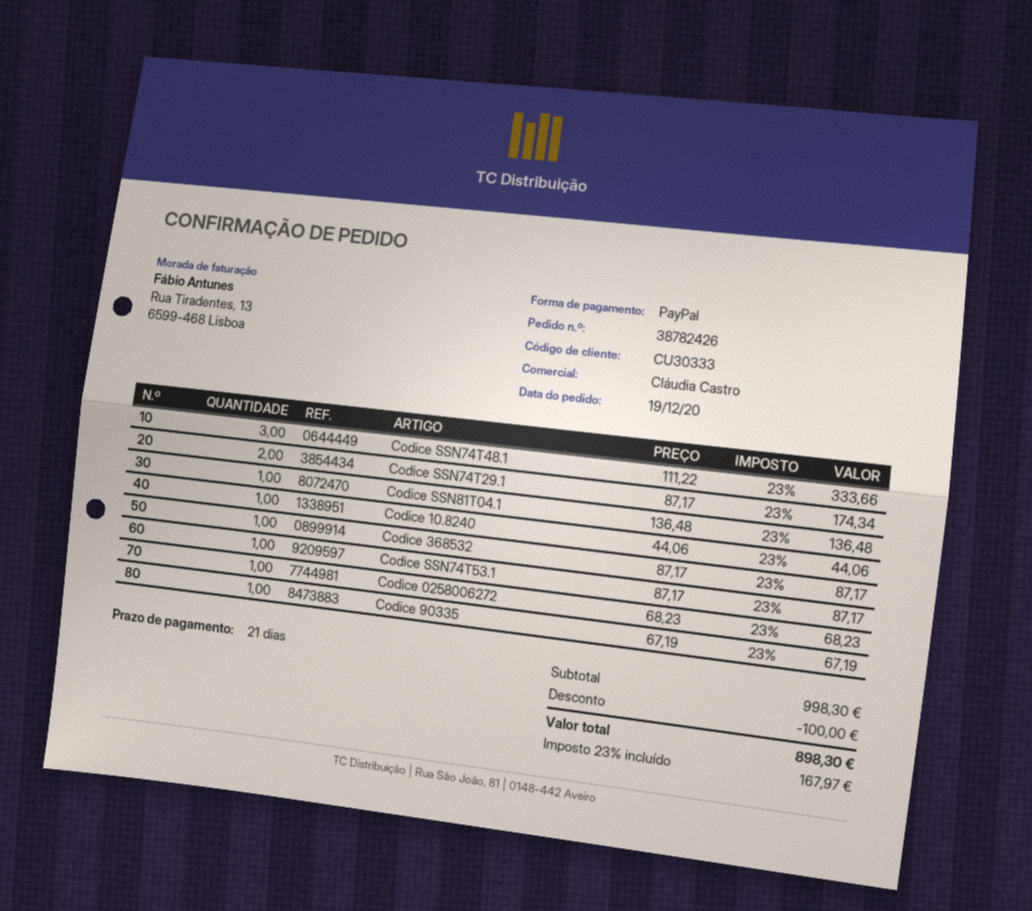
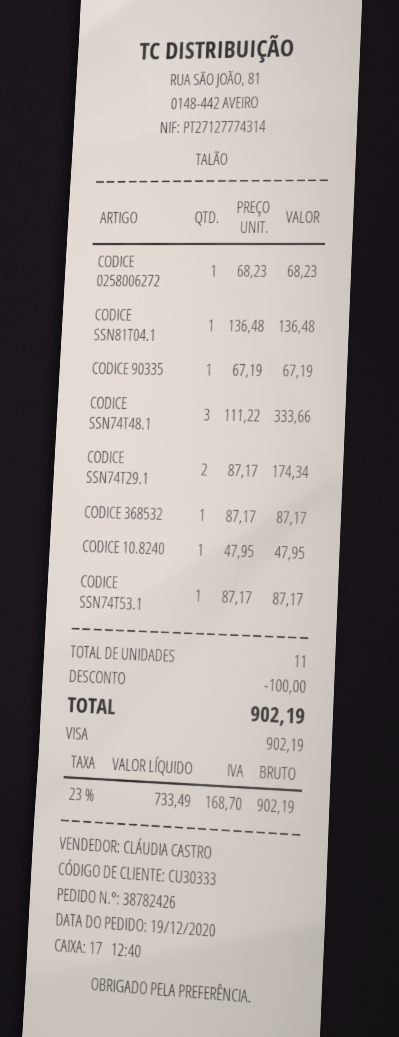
payment method: PayPal -> Visa
Codice 10.8240: 1 x 44.06 = 44.06 -> 1 x 47.95 = 47.95
tax: 23% = 167.97 -> 23% = 168.70
total: 898.30 -> 902.19

